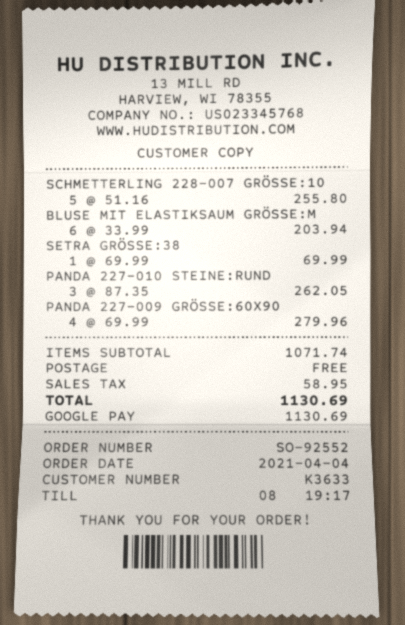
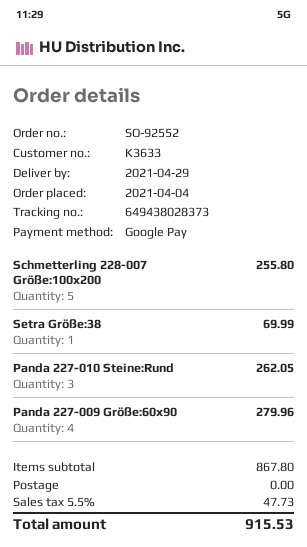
BLUSE MIT ELASTIKSAUM GRÖSSE:M: 6 for 203.94 -> none
subtotal: 1071.74 -> 867.80
tax: 58.95 -> 47.73
total: 1130.69 -> 915.53

